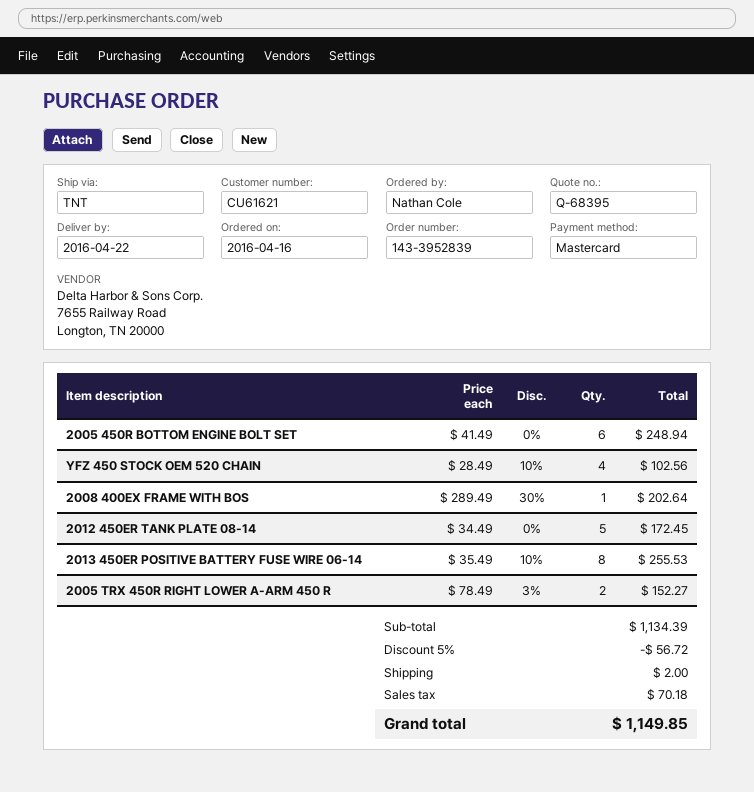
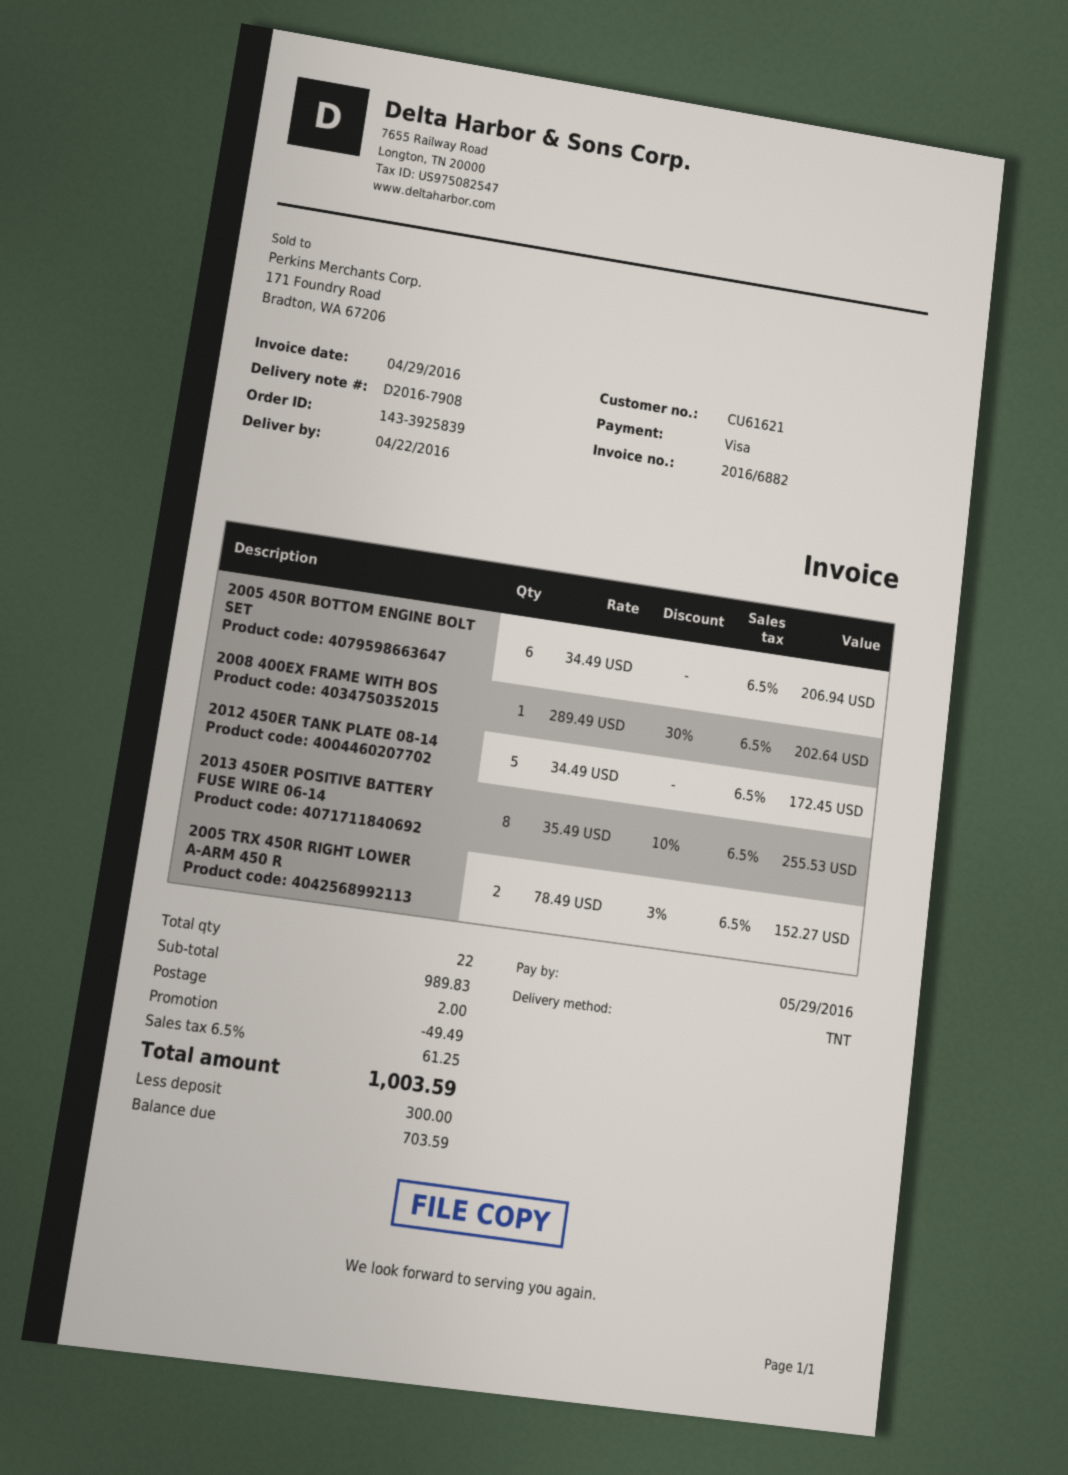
order number: 143-3952839 -> 143-3925839
payment method: Mastercard -> Visa
2005 450R BOTTOM ENGINE BOLT SET: 6 x 41.49 = 248.94 -> 6 x 34.49 = 206.94
YFZ 450 STOCK OEM 520 CHAIN: 4 x 28.49 - 10% = 102.56 -> none
subtotal: 1134.39 -> 989.83
discount: 56.72 -> 49.49
tax: 70.18 -> 61.25
total: 1149.85 -> 1003.59

